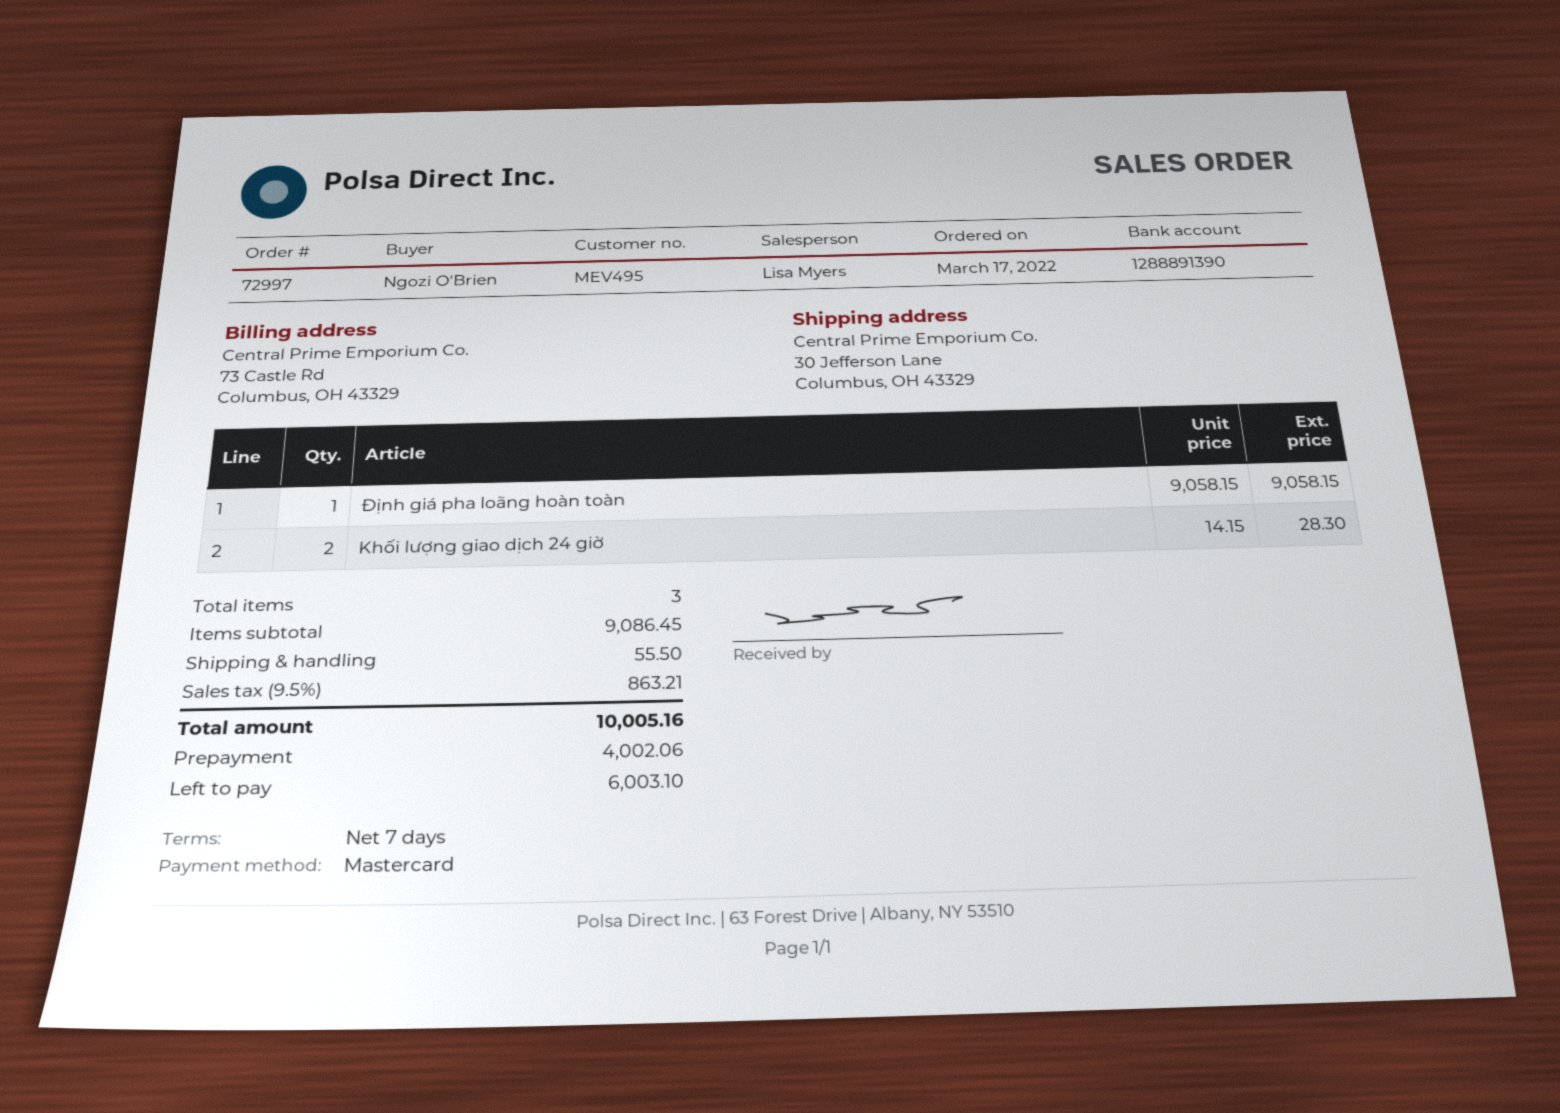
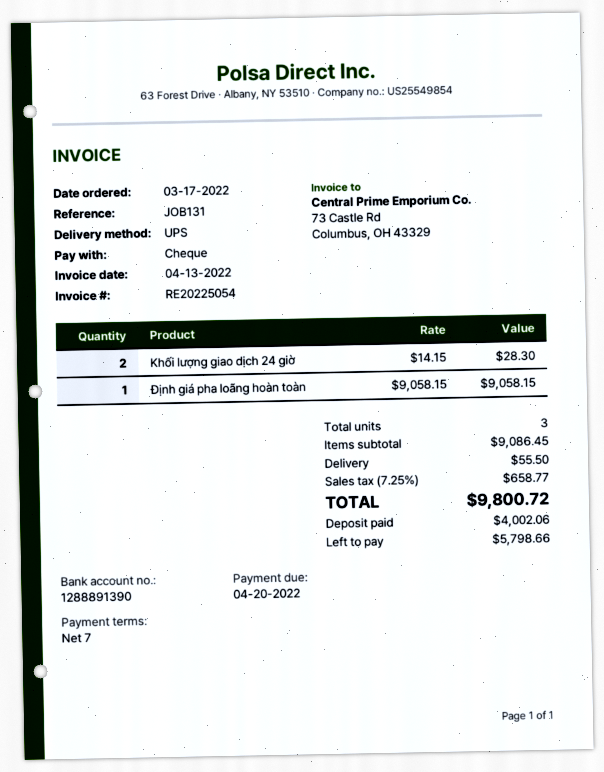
payment method: Mastercard -> cheque
tax: 9.5% = 863.21 -> 7.25% = 658.77
total: 10005.16 -> 9800.72
balance: 6003.10 -> 5798.66

